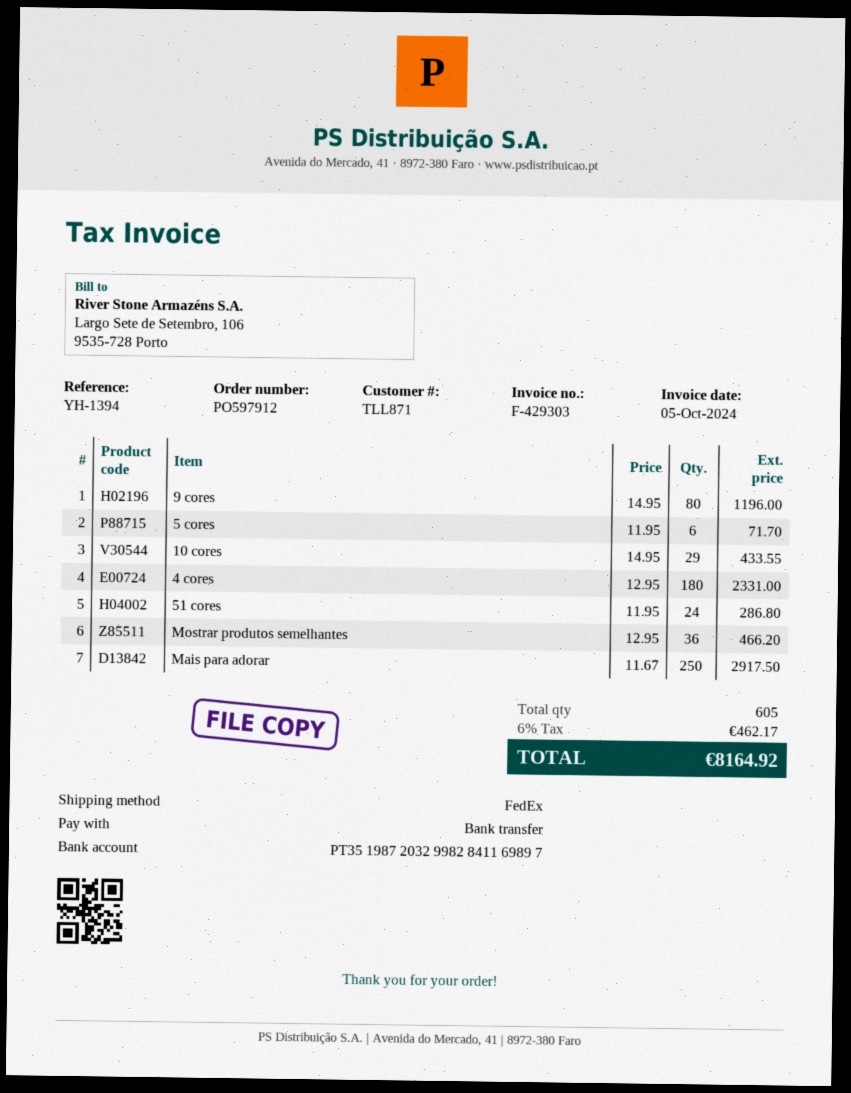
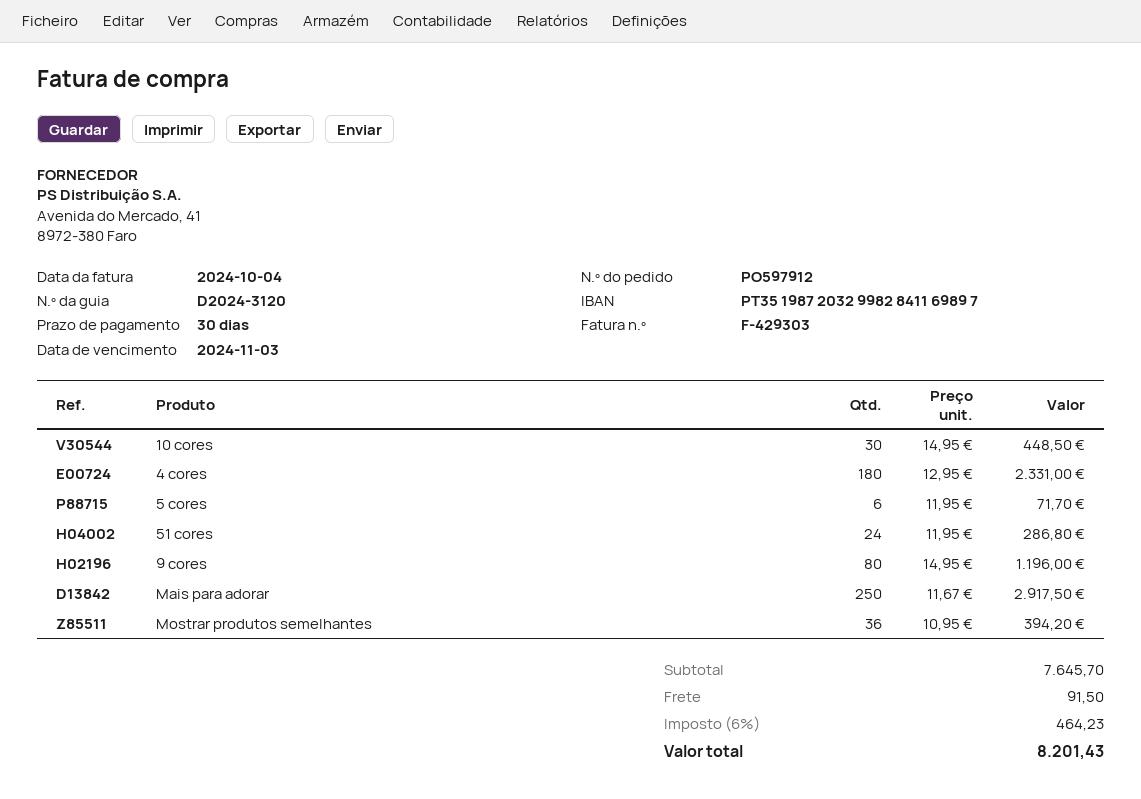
invoice date: 2024-10-05 -> 2024-10-04
10 cores: 29 x 14.95 = 433.55 -> 30 x 14.95 = 448.50
Mostrar produtos semelhantes: 36 x 12.95 = 466.20 -> 36 x 10.95 = 394.20
shipping: none -> 91.50
tax: 6% = 462.17 -> 6% = 464.23
total: 8164.92 -> 8201.43

